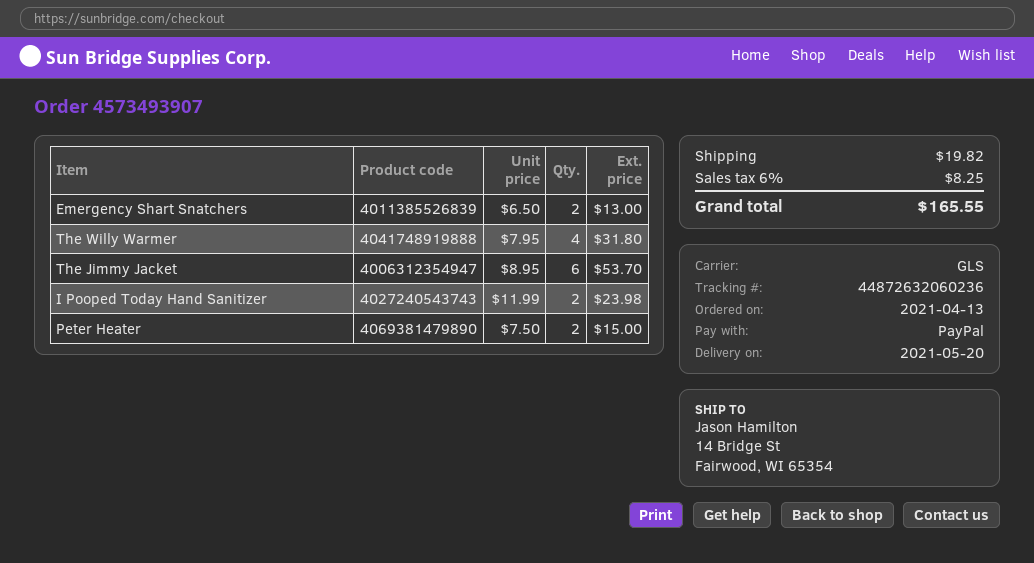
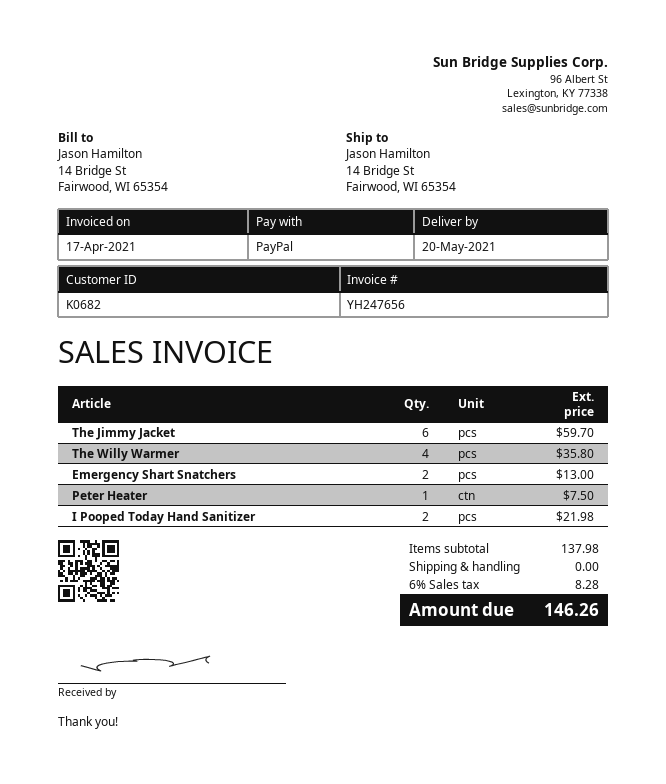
The Willy Warmer: 4 for 31.80 -> 4 for 35.80
The Jimmy Jacket: 6 for 53.70 -> 6 for 59.70
I Pooped Today Hand Sanitizer: 2 for 23.98 -> 2 for 21.98
Peter Heater: 2 for 15.00 -> 1 for 7.50
shipping: 19.82 -> 0.00
tax: 6% = 8.25 -> 6% = 8.28
total: 165.55 -> 146.26

